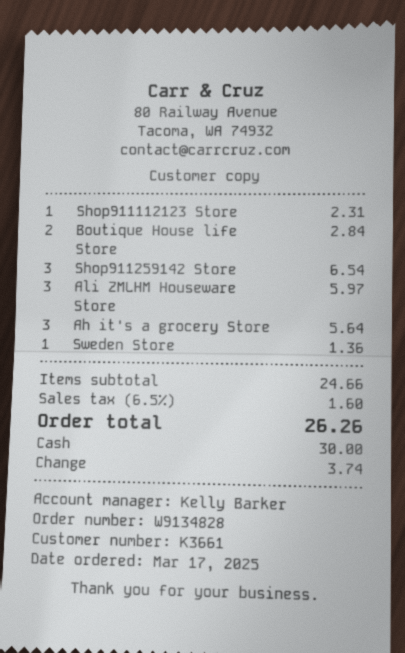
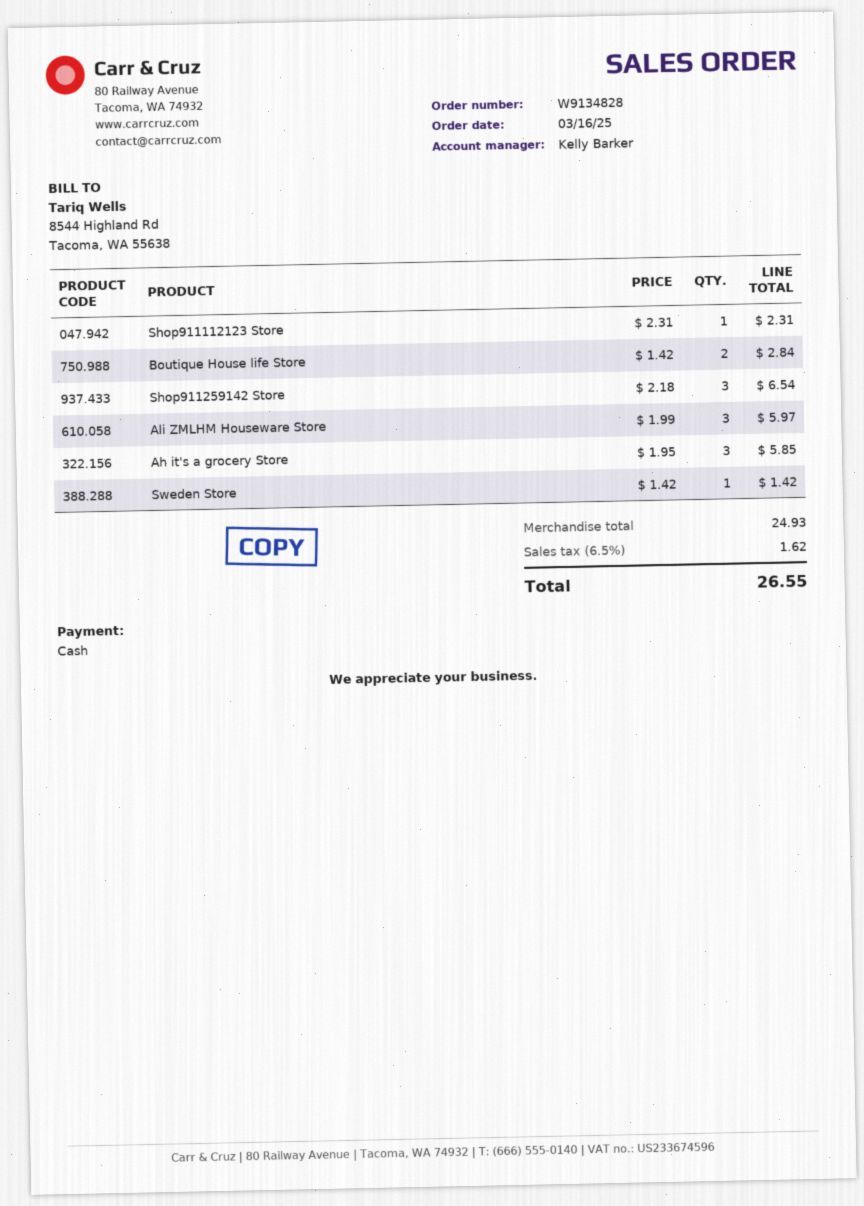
order date: 2025-03-17 -> 2025-03-16
Ah it's a grocery Store: 3 for 5.64 -> 3 for 5.85
Sweden Store: 1 for 1.36 -> 1 for 1.42
subtotal: 24.66 -> 24.93
tax: 6.5% = 1.60 -> 6.5% = 1.62
total: 26.26 -> 26.55

